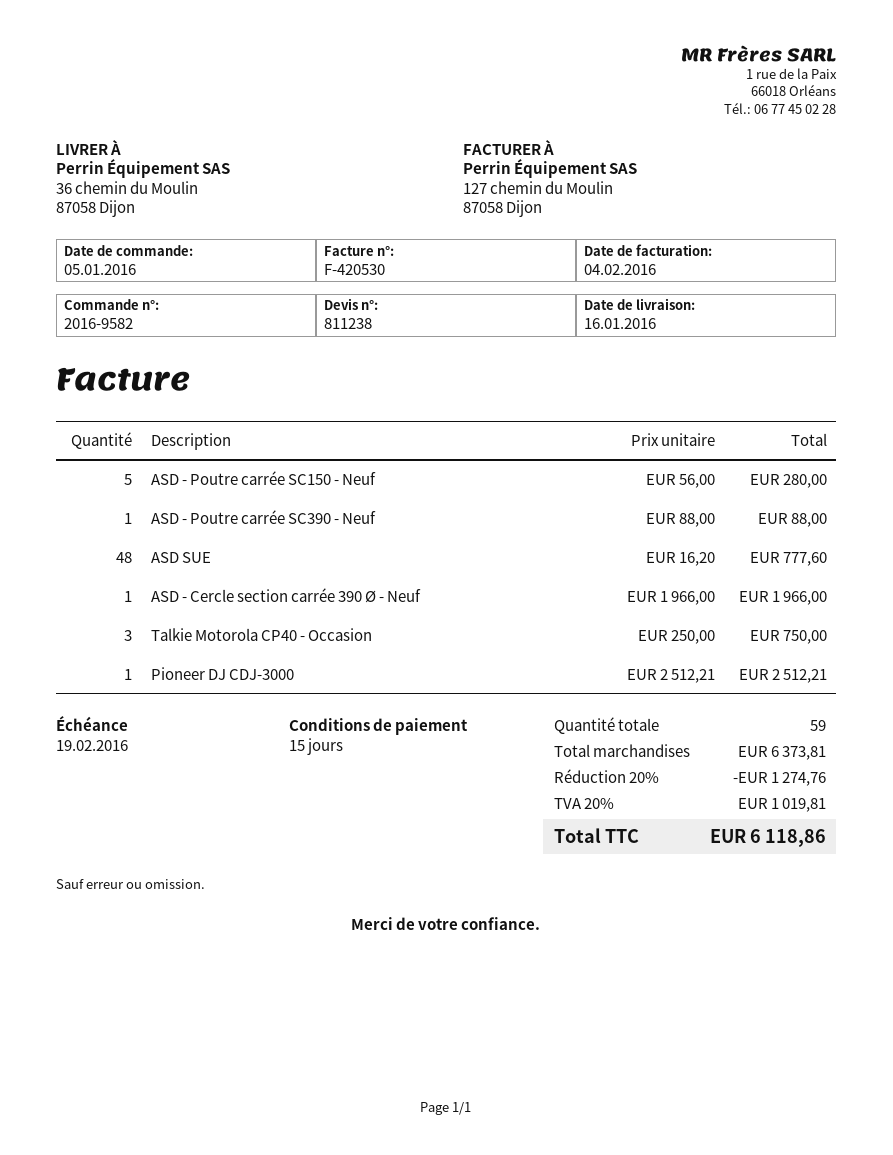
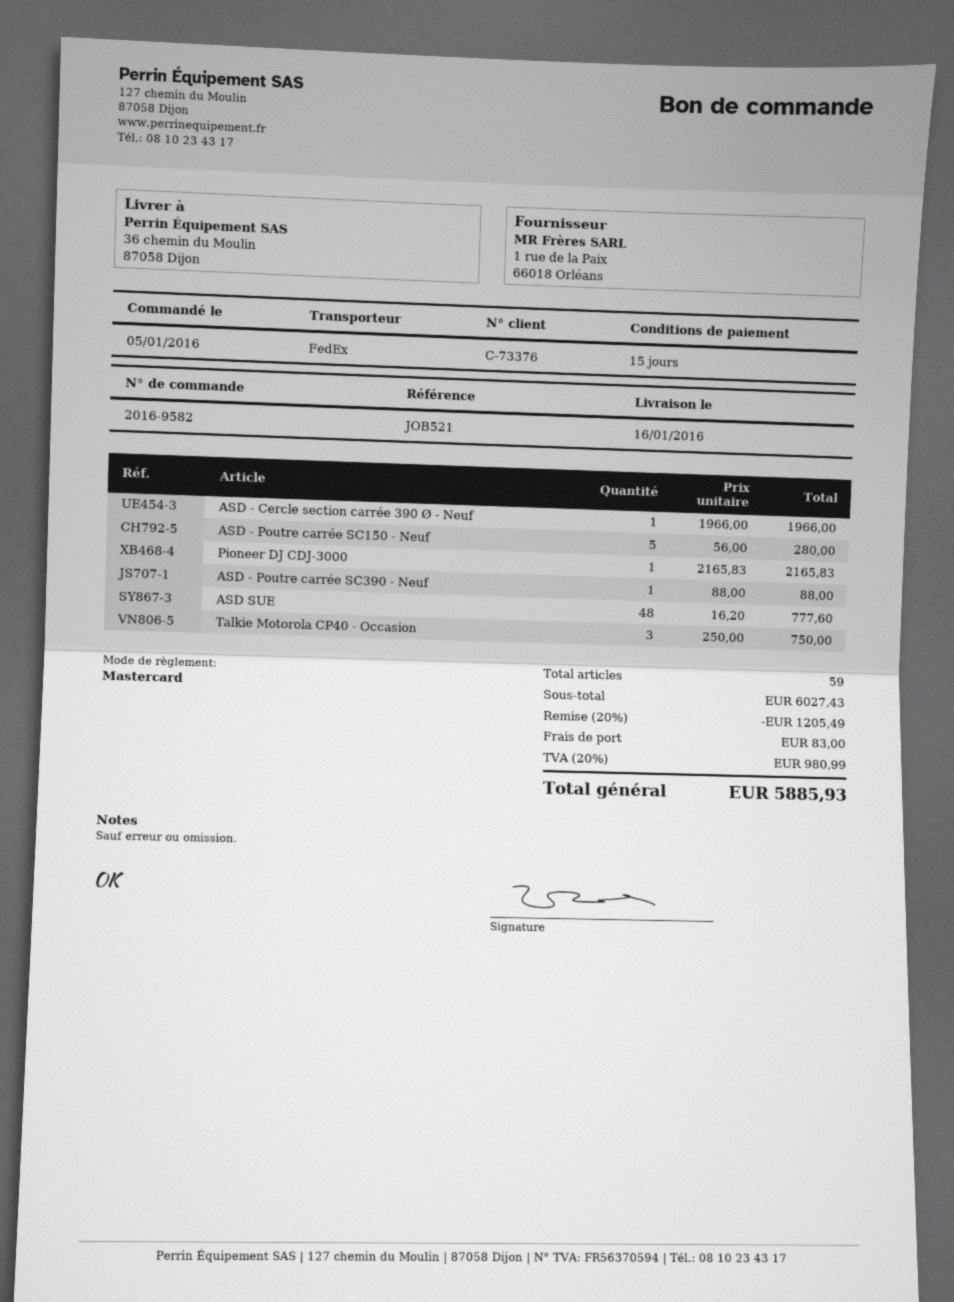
Pioneer DJ CDJ-3000: 1 x 2512.21 = 2512.21 -> 1 x 2165.83 = 2165.83
subtotal: 6373.81 -> 6027.43
discount: 20% = 1274.76 -> 20% = 1205.49
shipping: none -> 83.00
tax: 20% = 1019.81 -> 20% = 980.99
total: 6118.86 -> 5885.93

